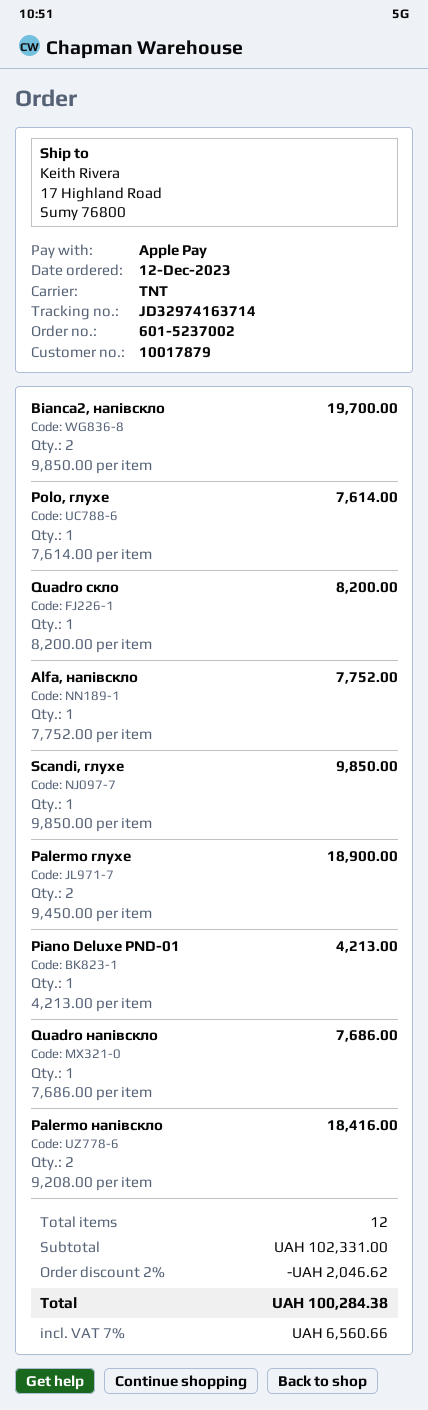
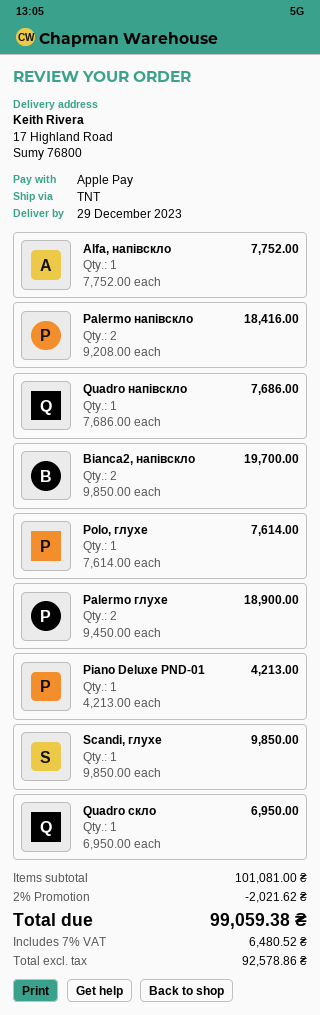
Quadro скло: 1 x 8200.00 = 8200.00 -> 1 x 6950.00 = 6950.00
subtotal: 102331.00 -> 101081.00
discount: 2% = 2046.62 -> 2% = 2021.62
tax: 7% = 6560.66 -> 7% = 6480.52
total: 100284.38 -> 99059.38

